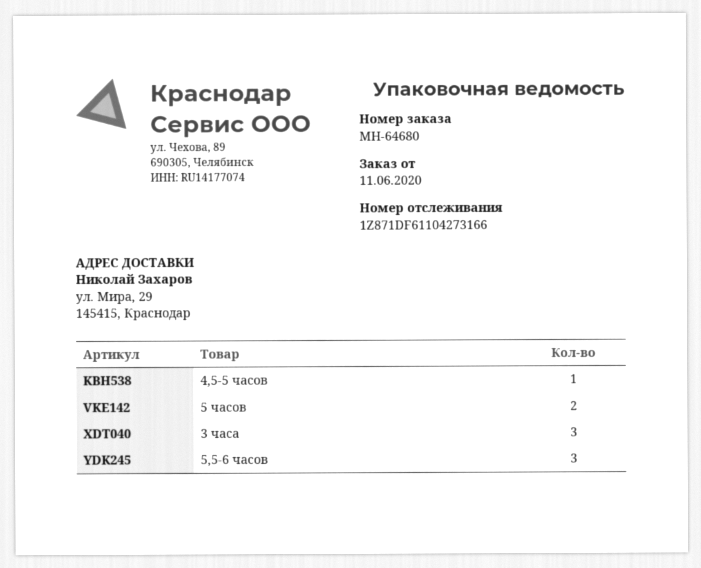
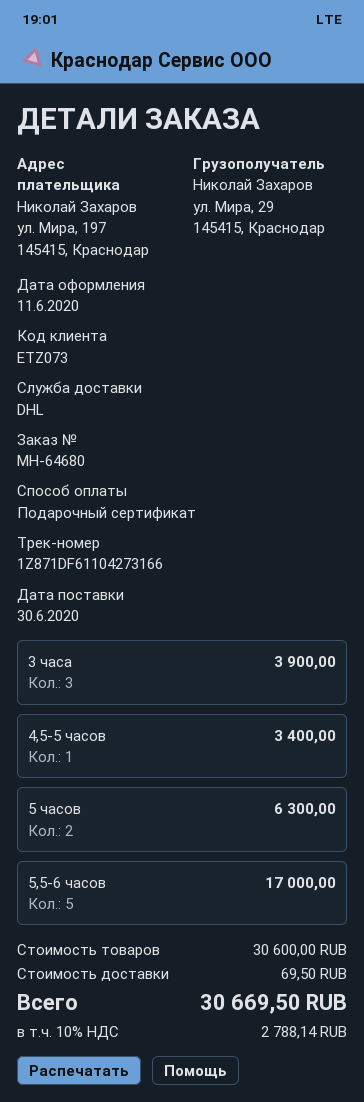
5,5-6 часов: 3 -> 5

